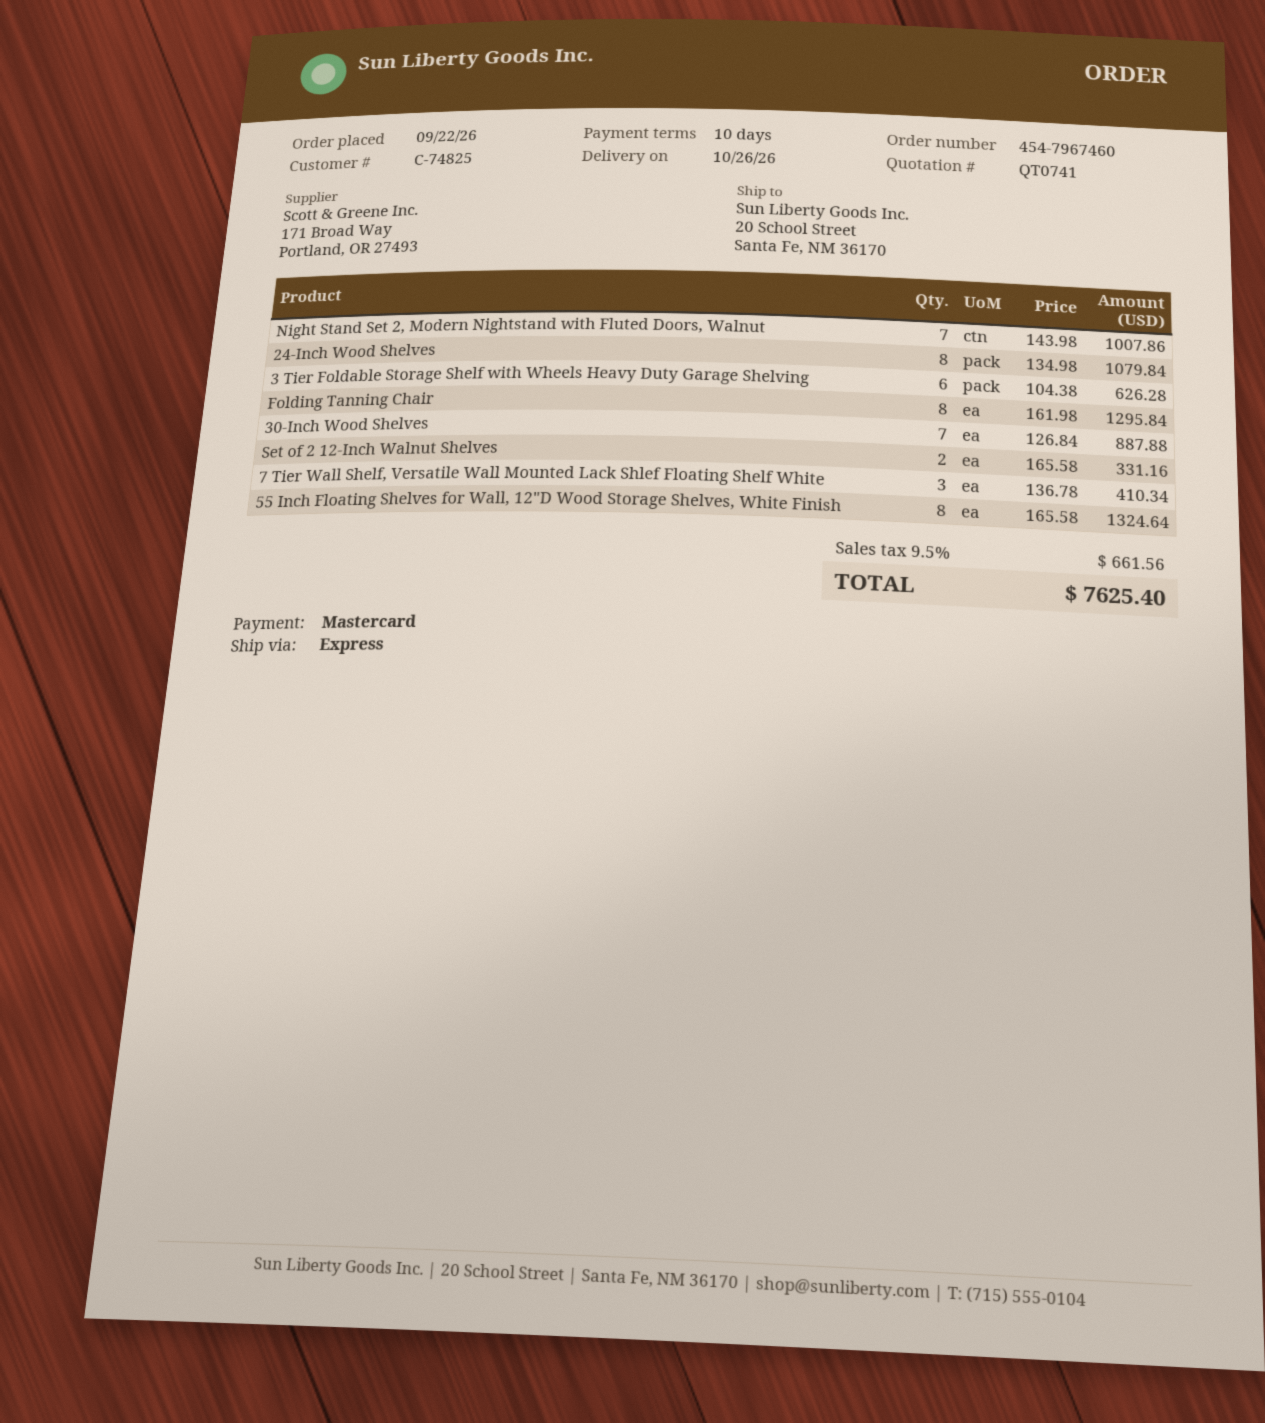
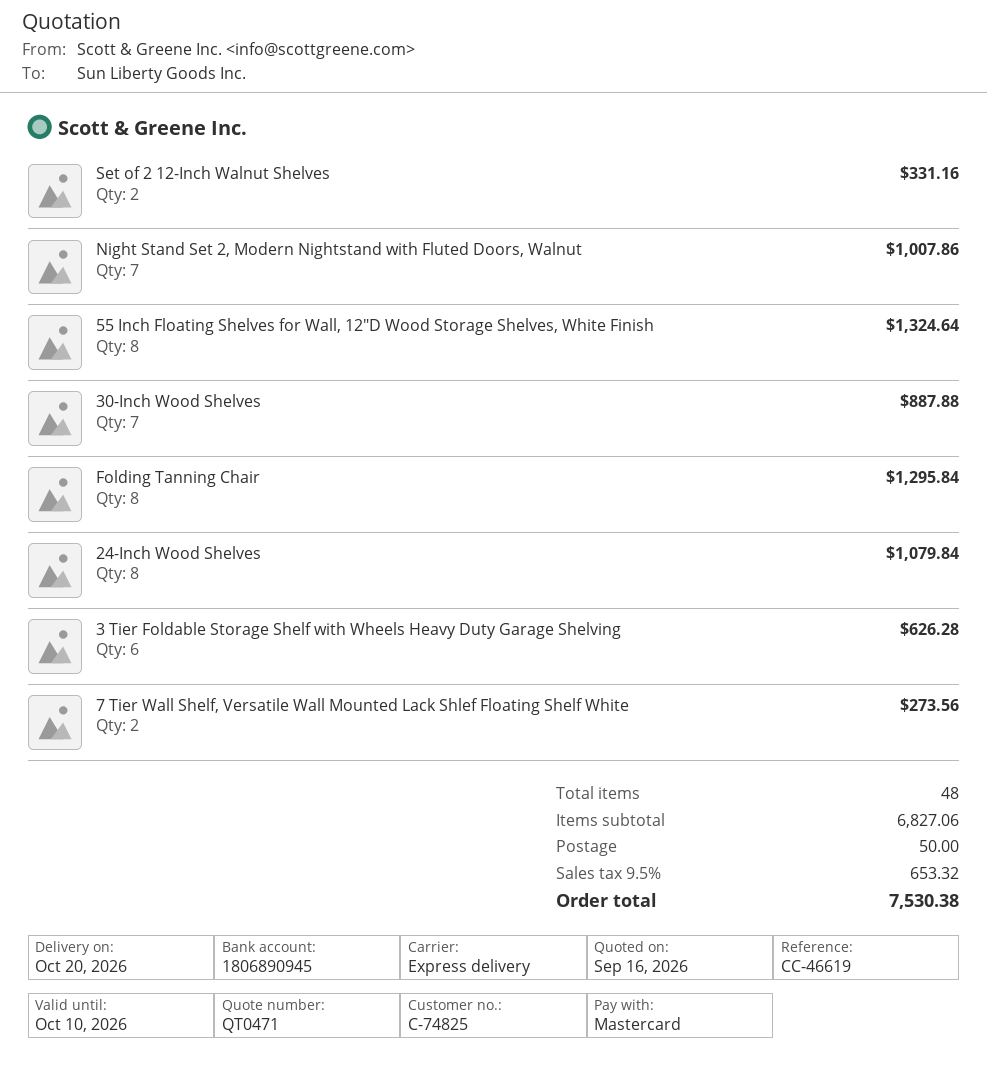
quote number: QT0741 -> QT0471
delivery date: 2026-10-26 -> 2026-10-20
7 Tier Wall Shelf, Versatile Wall Mounted Lack Shlef Floating Shelf White: 3 for 410.34 -> 2 for 273.56
shipping: none -> 50.00
tax: 9.5% = 661.56 -> 9.5% = 653.32
total: 7625.40 -> 7530.38

